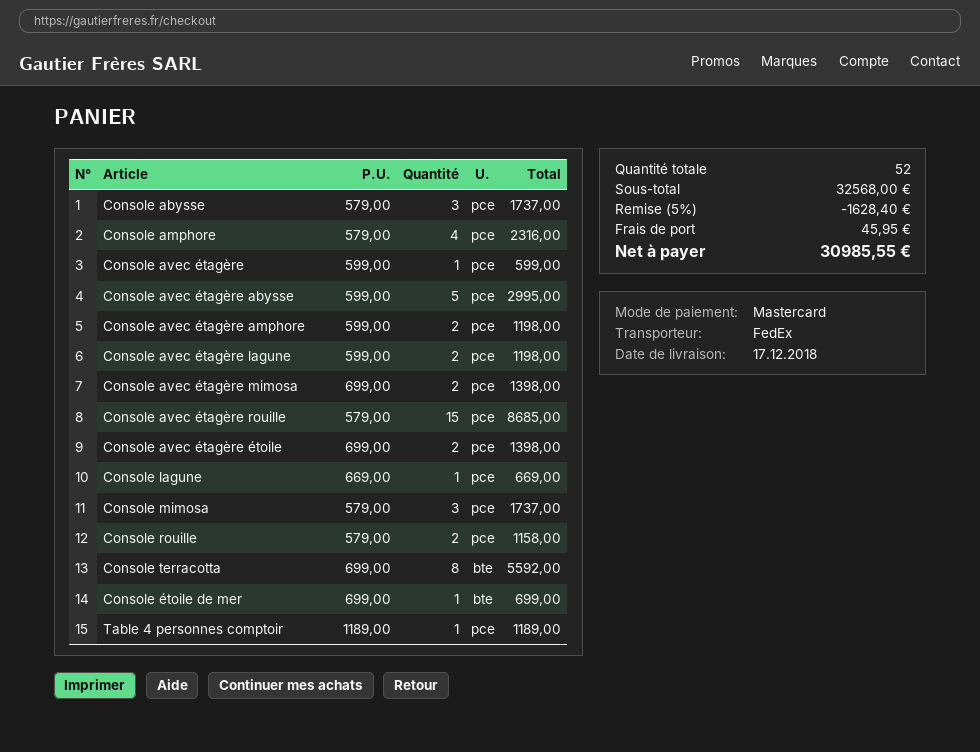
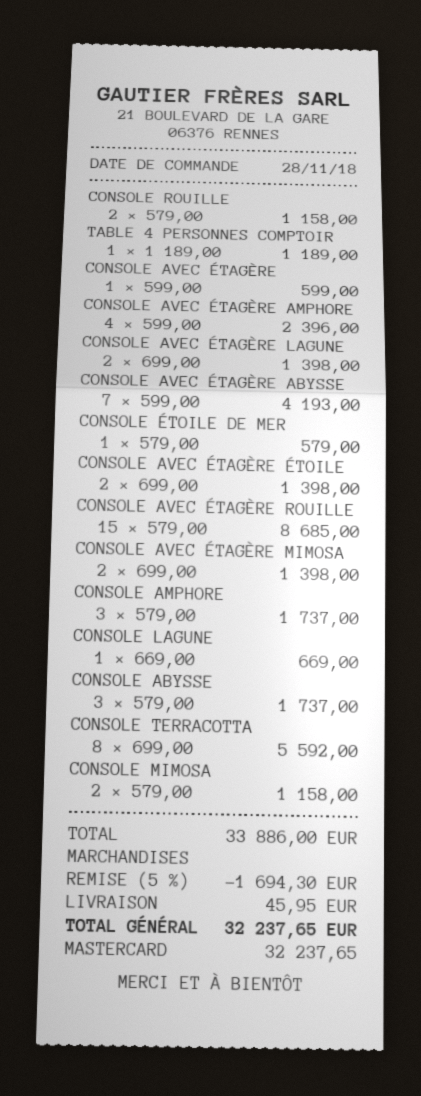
Console amphore: 4 x 579.00 = 2316.00 -> 3 x 579.00 = 1737.00
Console avec étagère abysse: 5 x 599.00 = 2995.00 -> 7 x 599.00 = 4193.00
Console avec étagère amphore: 2 x 599.00 = 1198.00 -> 4 x 599.00 = 2396.00
Console avec étagère lagune: 2 x 599.00 = 1198.00 -> 2 x 699.00 = 1398.00
Console mimosa: 3 x 579.00 = 1737.00 -> 2 x 579.00 = 1158.00
Console étoile de mer: 1 x 699.00 = 699.00 -> 1 x 579.00 = 579.00
subtotal: 32568.00 -> 33886.00
discount: 5% = 1628.40 -> 5% = 1694.30
total: 30985.55 -> 32237.65

